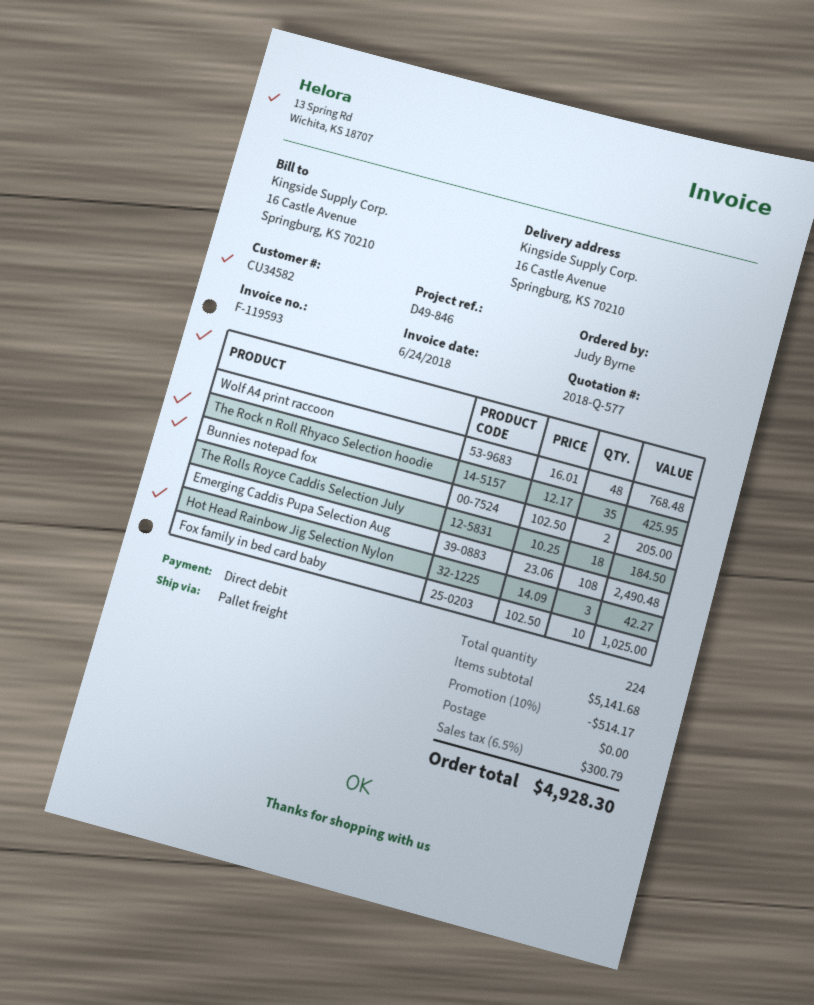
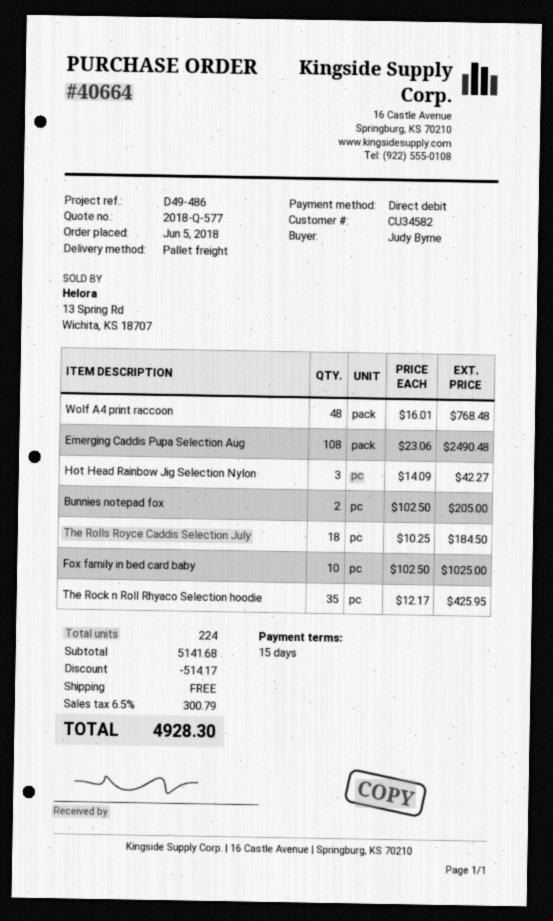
reference: D49-846 -> D49-486

